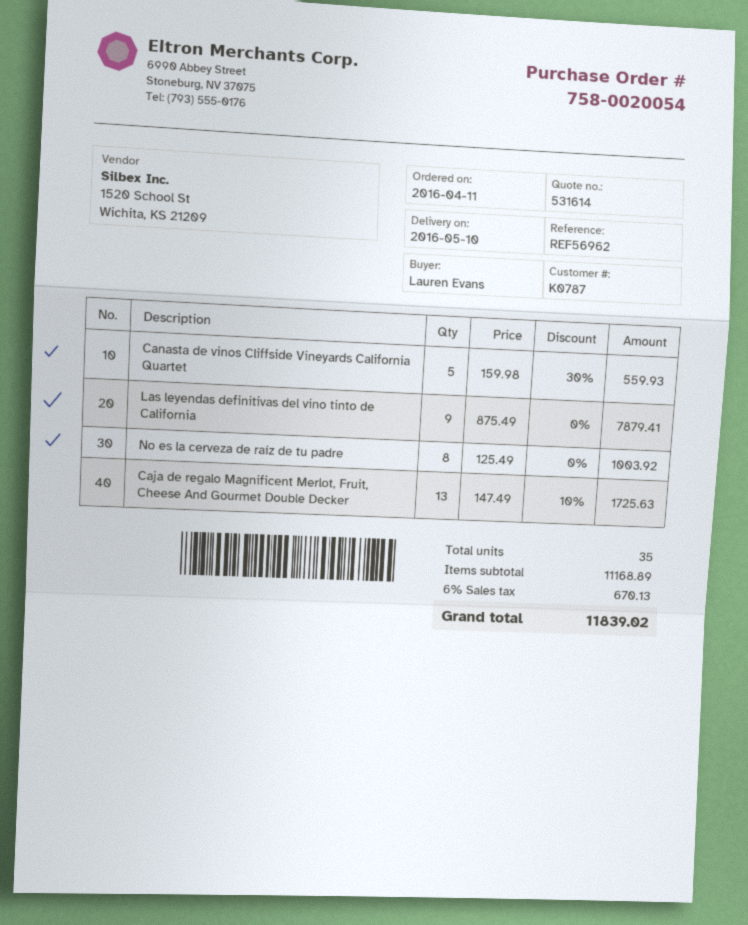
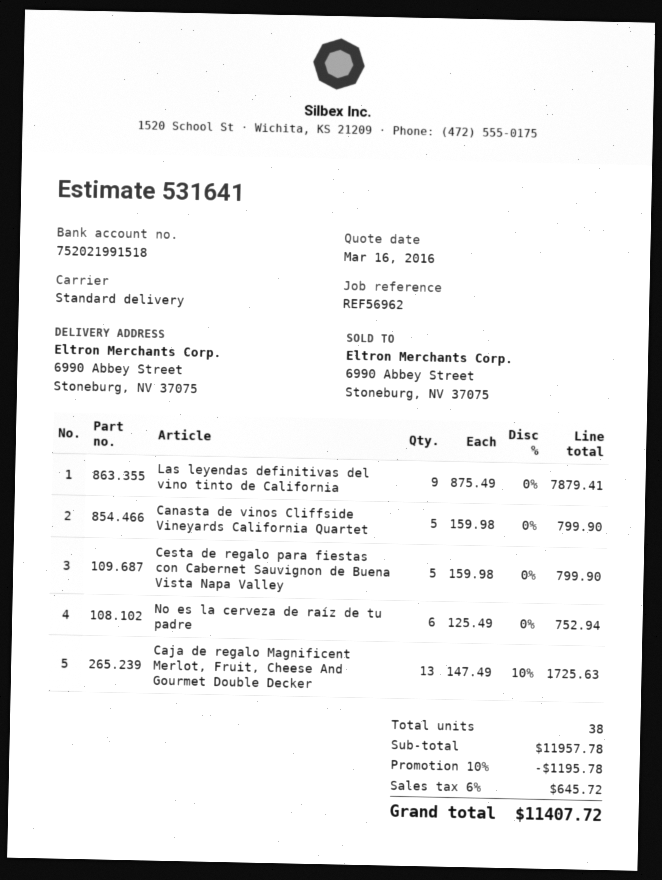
quote number: 531614 -> 531641
Canasta de vinos Cliffside Vineyards California Quartet: 5 x 159.98 - 30% = 559.93 -> 5 x 159.98 = 799.90
No es la cerveza de raíz de tu padre: 8 x 125.49 = 1003.92 -> 6 x 125.49 = 752.94
Cesta de regalo para fiestas con Cabernet Sauvignon de Buena Vista Napa Valley: none -> 5 x 159.98 = 799.90
total quantity: 35 -> 38
subtotal: 11168.89 -> 11957.78
discount: none -> 10% = 1195.78
tax: 6% = 670.13 -> 6% = 645.72
total: 11839.02 -> 11407.72

